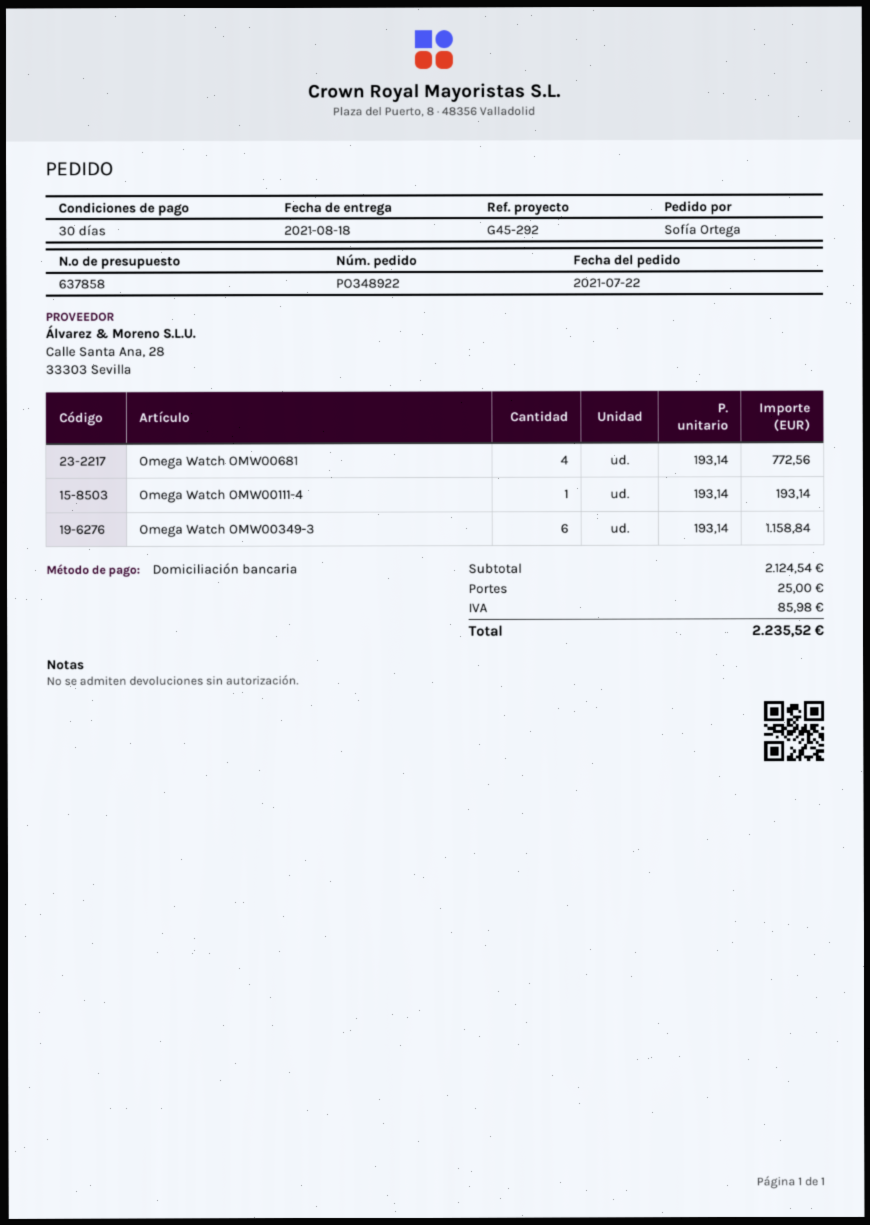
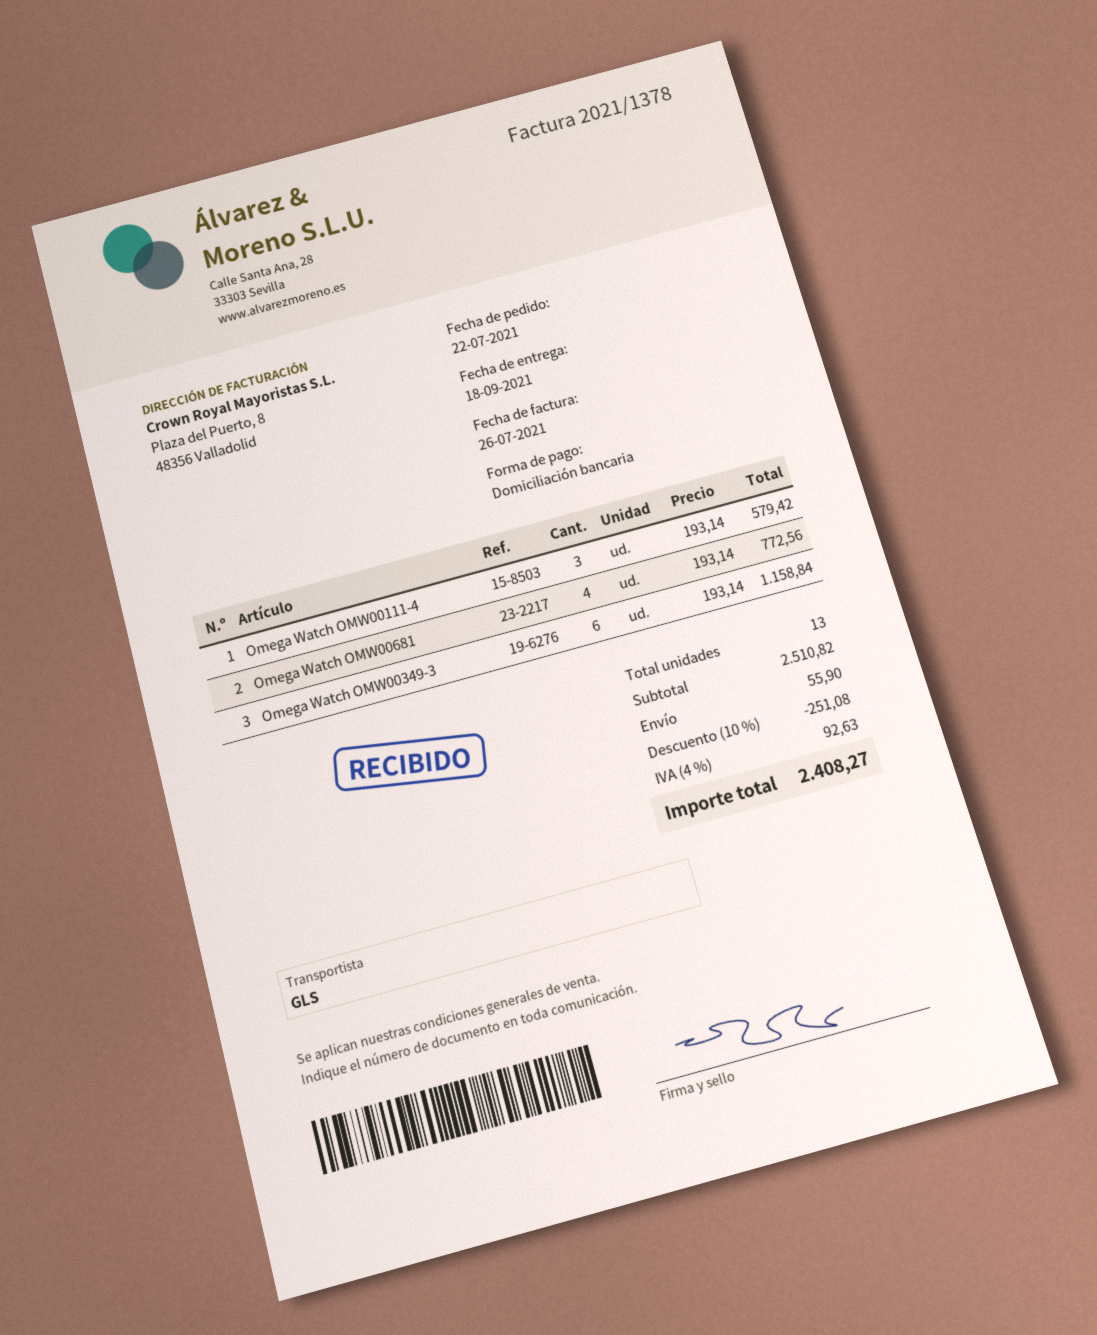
delivery date: 2021-08-18 -> 2021-09-18
Omega Watch OMW00111-4: 1 x 193.14 = 193.14 -> 3 x 193.14 = 579.42
subtotal: 2124.54 -> 2510.82
discount: none -> 10% = 251.08
shipping: 25.00 -> 55.90
tax: 85.98 -> 92.63
total: 2235.52 -> 2408.27

